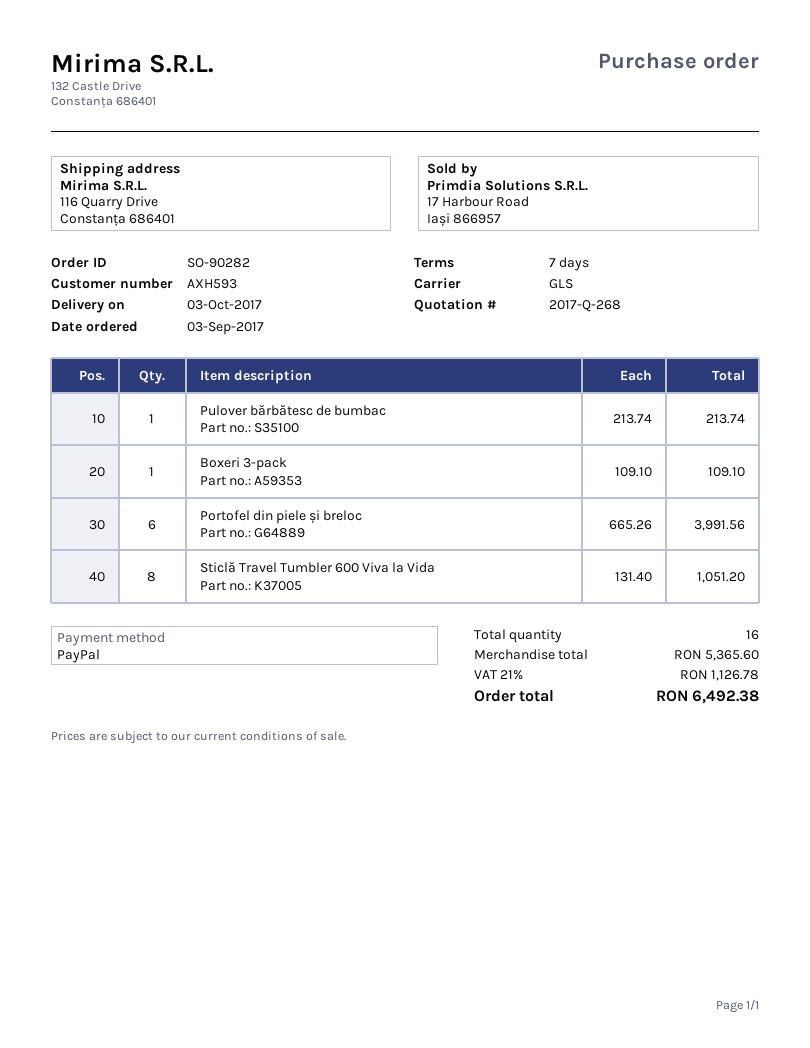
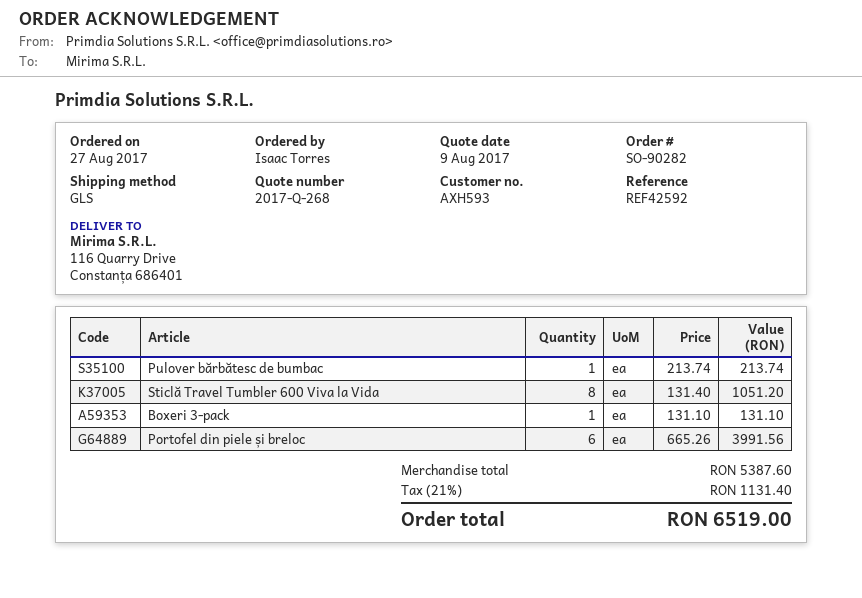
order date: 2017-09-03 -> 2017-08-27
Boxeri 3-pack: 1 x 109.10 = 109.10 -> 1 x 131.10 = 131.10
subtotal: 5365.60 -> 5387.60
tax: 21% = 1126.78 -> 21% = 1131.40
total: 6492.38 -> 6519.00

